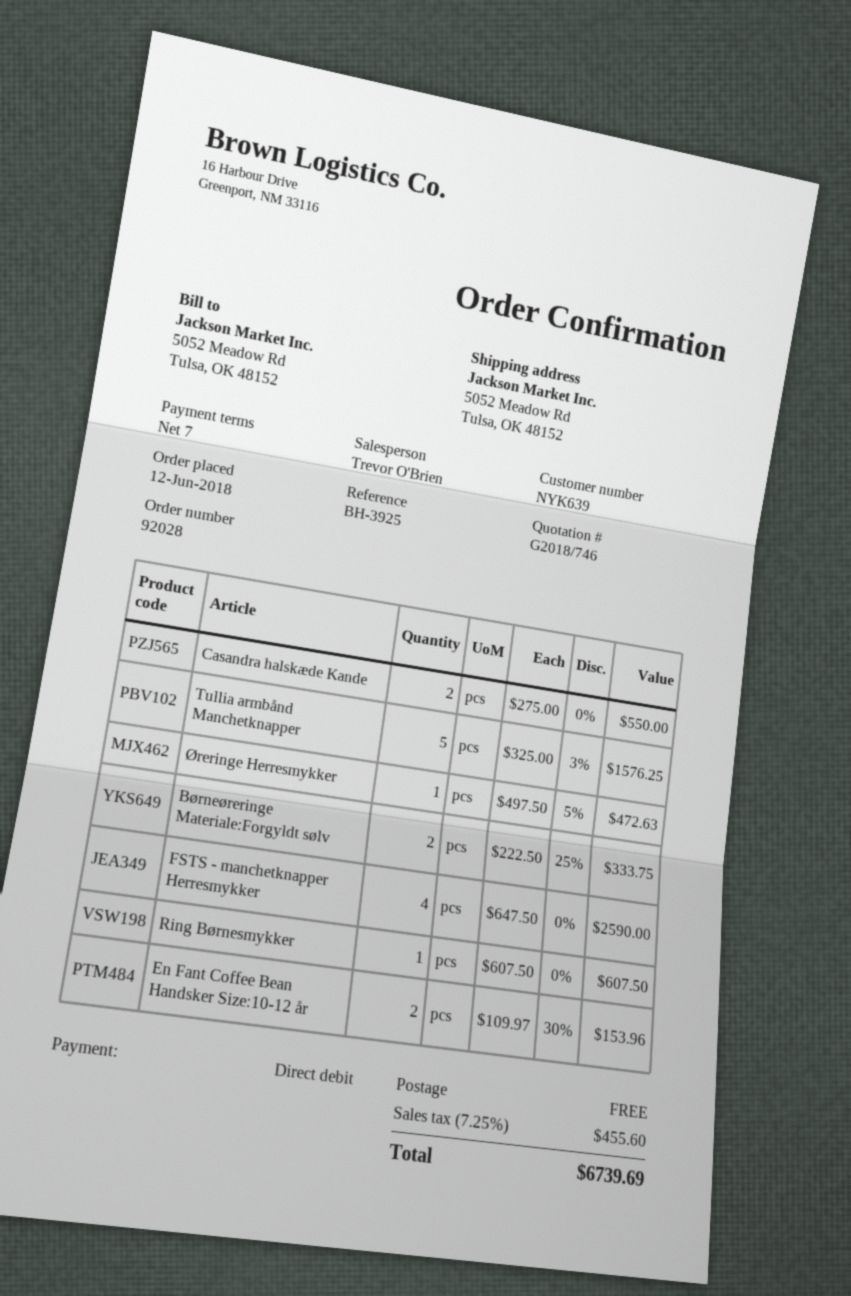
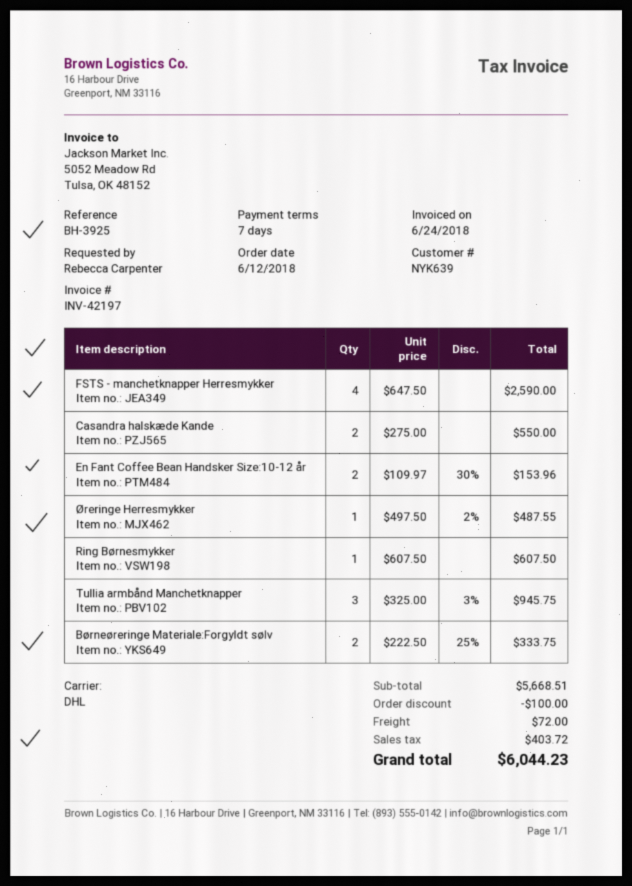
Tullia armbånd Manchetknapper: 5 x 325.00 - 3% = 1576.25 -> 3 x 325.00 - 3% = 945.75
Øreringe Herresmykker: 1 x 497.50 - 5% = 472.63 -> 1 x 497.50 - 2% = 487.55
discount: none -> 100.00
shipping: 0.00 -> 72.00
tax: 455.60 -> 403.72
total: 6739.69 -> 6044.23

